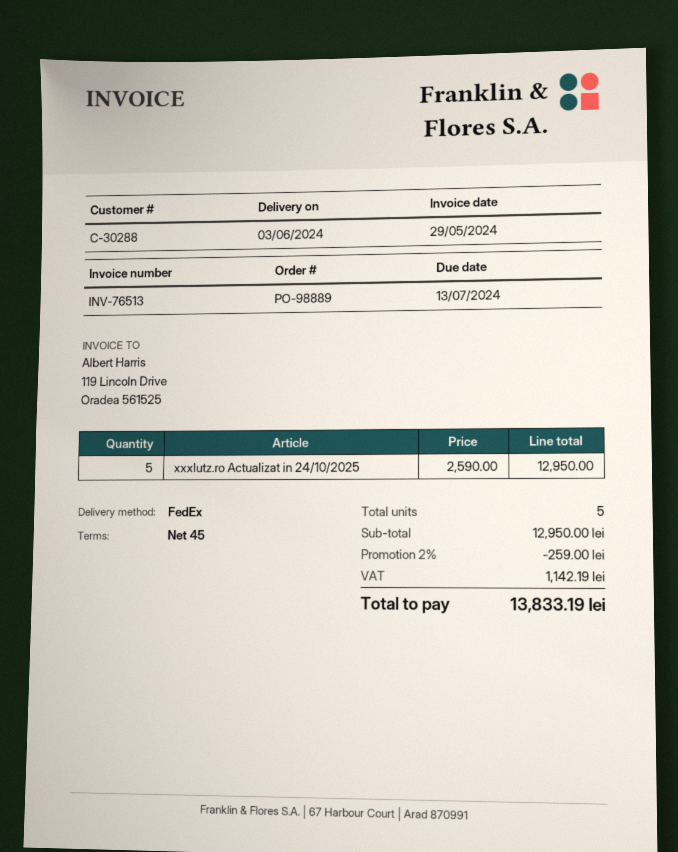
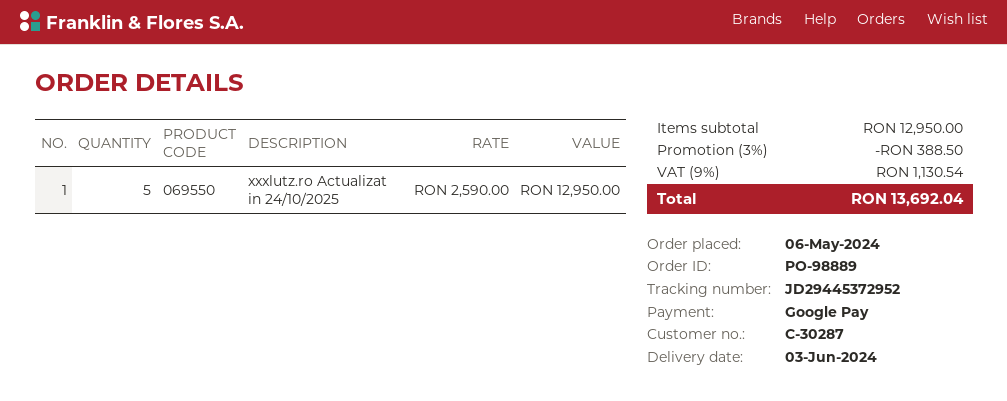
customer number: C-30288 -> C-30287
discount: 2% = 259.00 -> 3% = 388.50
tax: 1142.19 -> 1130.54
total: 13833.19 -> 13692.04

